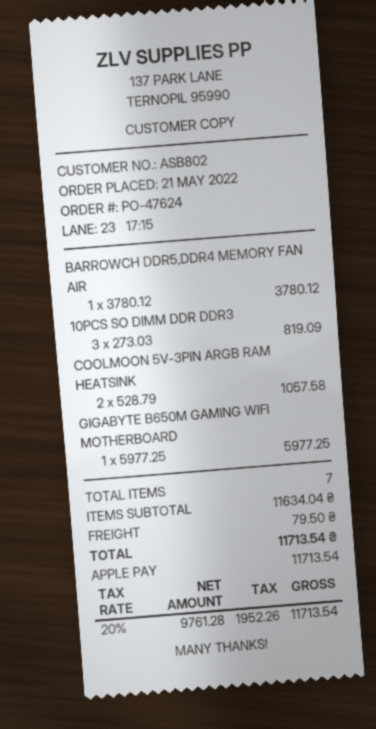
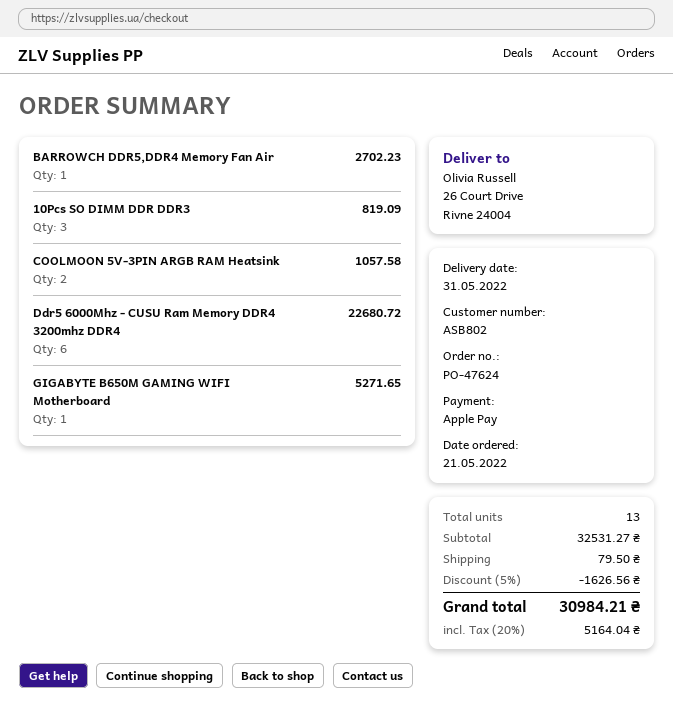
BARROWCH DDR5,DDR4 MEMORY FAN AIR: 1 for 3780.12 -> 1 for 2702.23
GIGABYTE B650M GAMING WIFI MOTHERBOARD: 1 for 5977.25 -> 1 for 5271.65
Ddr5 6000Mhz - CUSU Ram Memory DDR4 3200mhz DDR4: none -> 6 for 22680.72
total quantity: 7 -> 13
subtotal: 11634.04 -> 32531.27
discount: none -> 5% = 1626.56
tax: 20% = 1952.26 -> 20% = 5164.04
total: 11713.54 -> 30984.21

